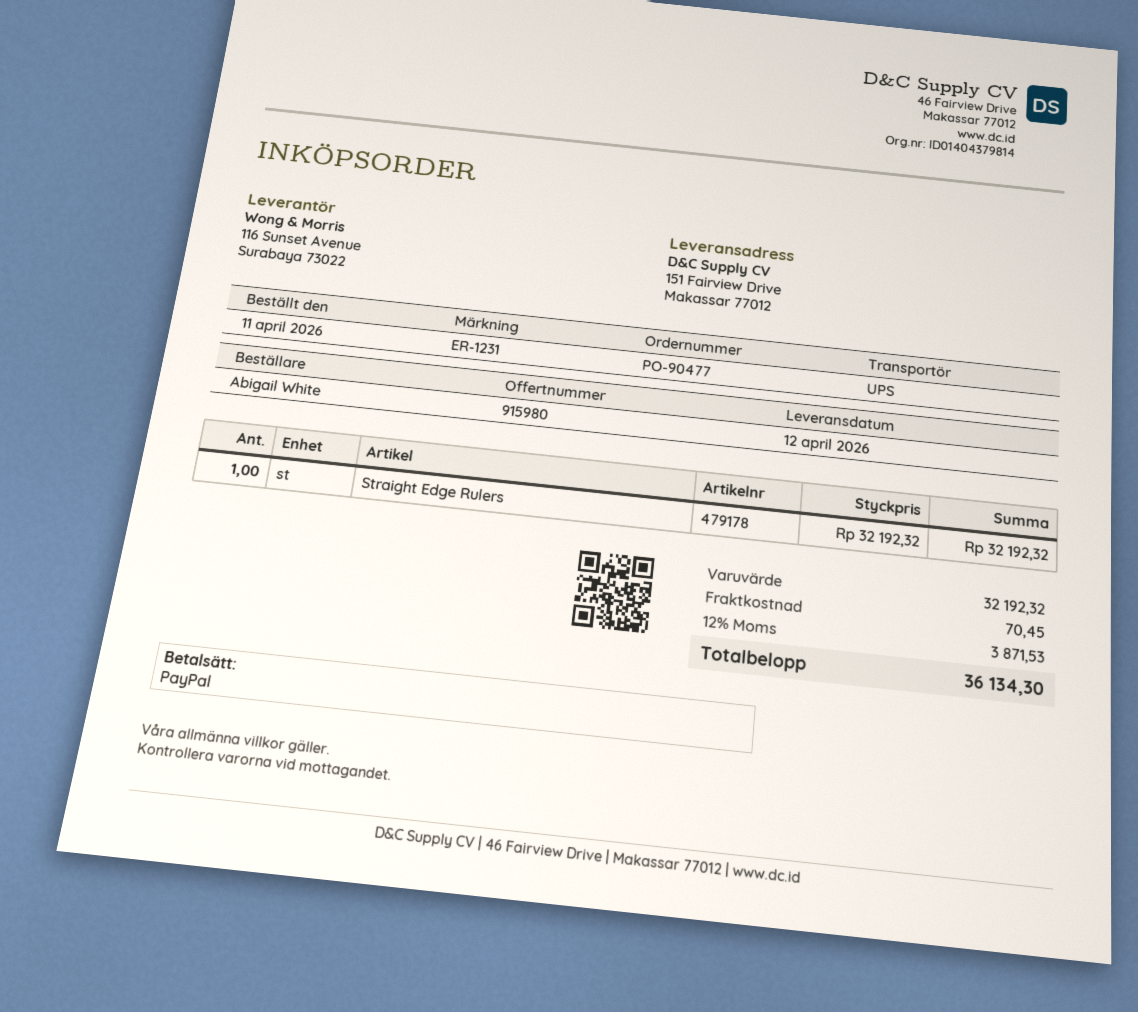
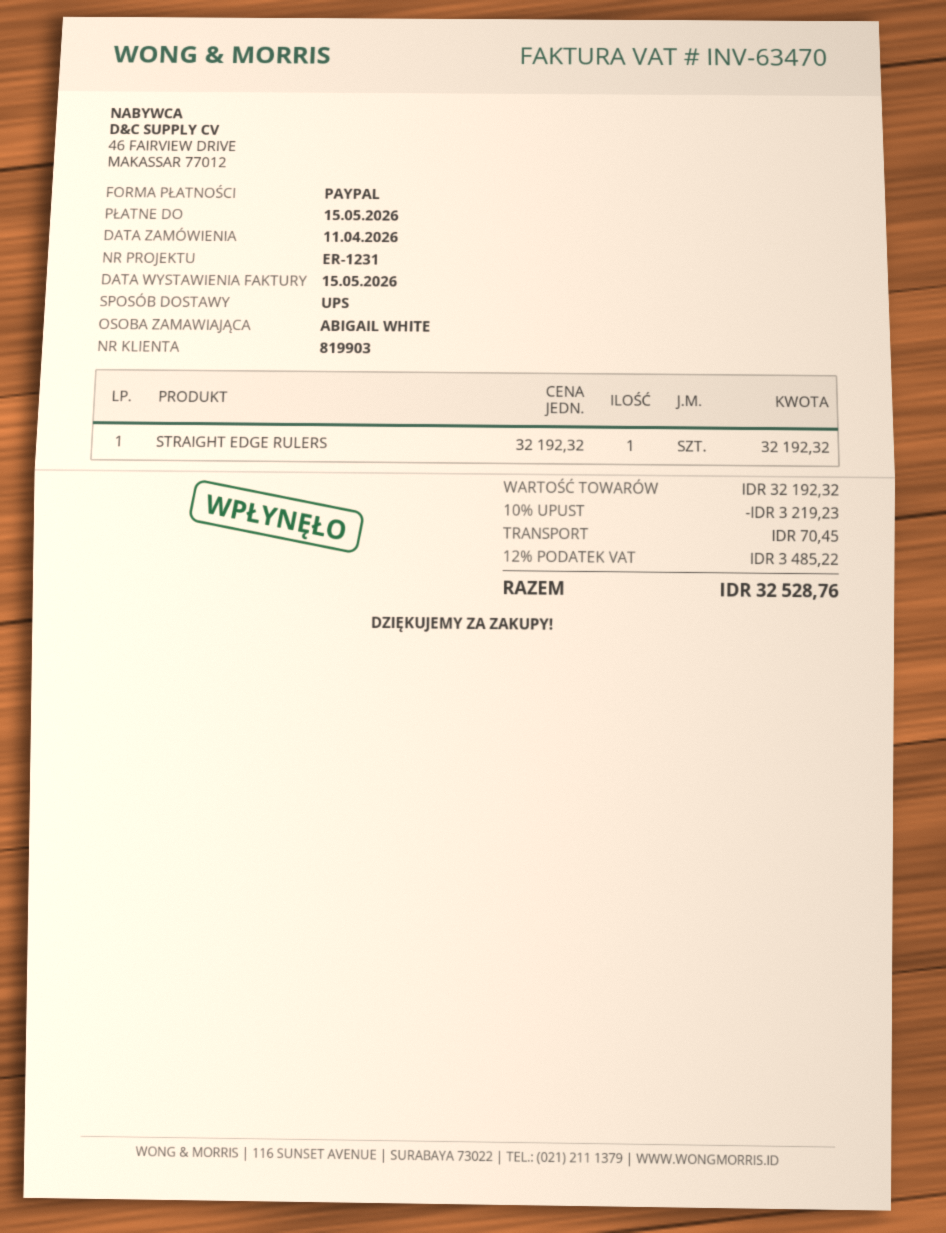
discount: none -> 10% = 3219.23
tax: 12% = 3871.53 -> 12% = 3485.22
total: 36134.30 -> 32528.76

